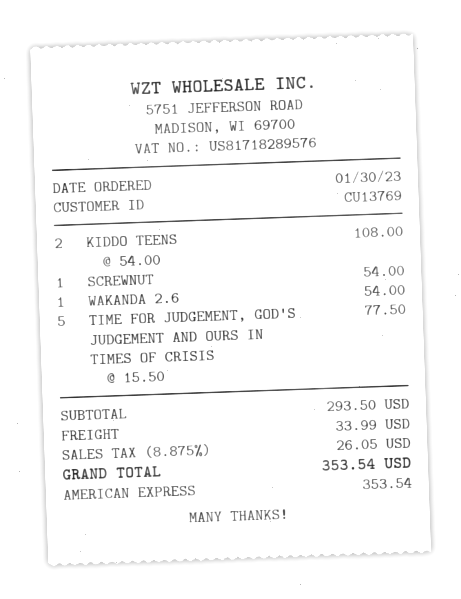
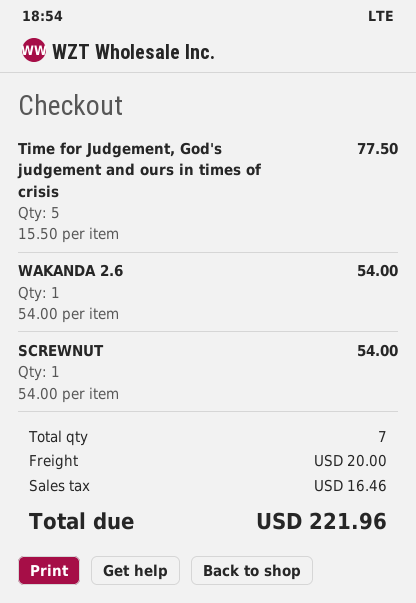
KIDDO TEENS: 2 x 54.00 = 108.00 -> none
shipping: 33.99 -> 20.00
tax: 26.05 -> 16.46
total: 353.54 -> 221.96

